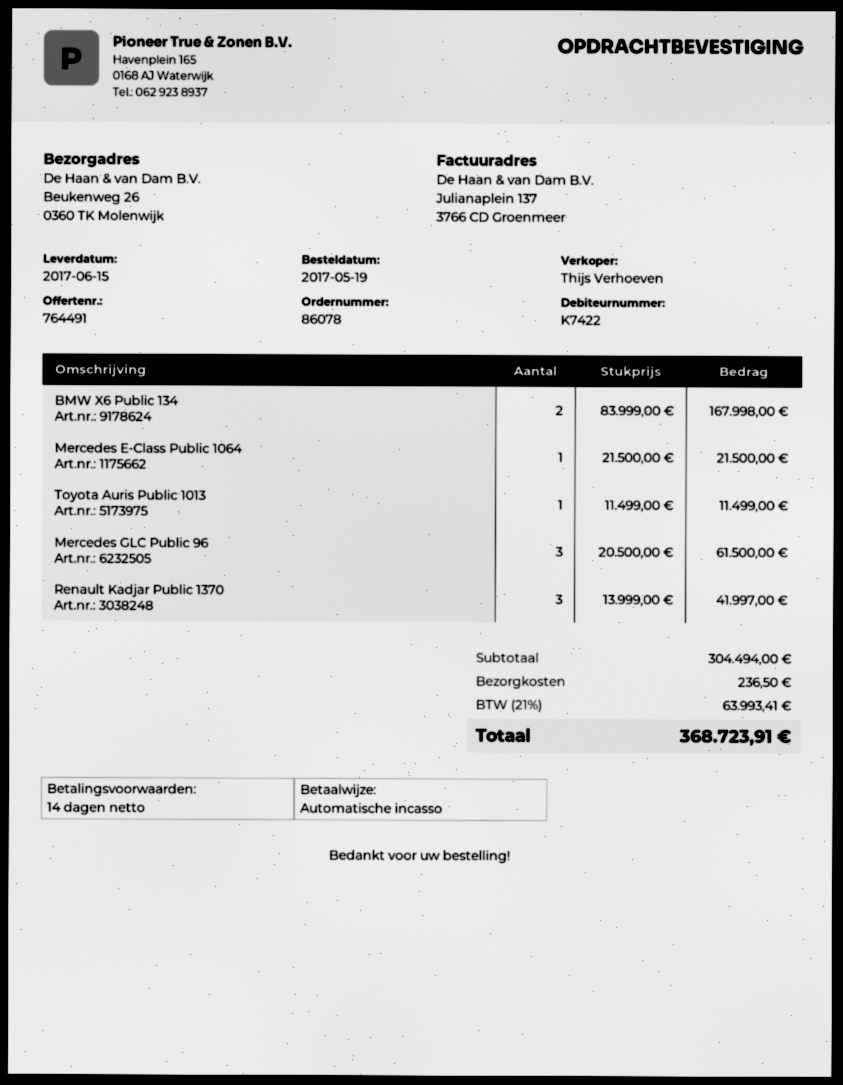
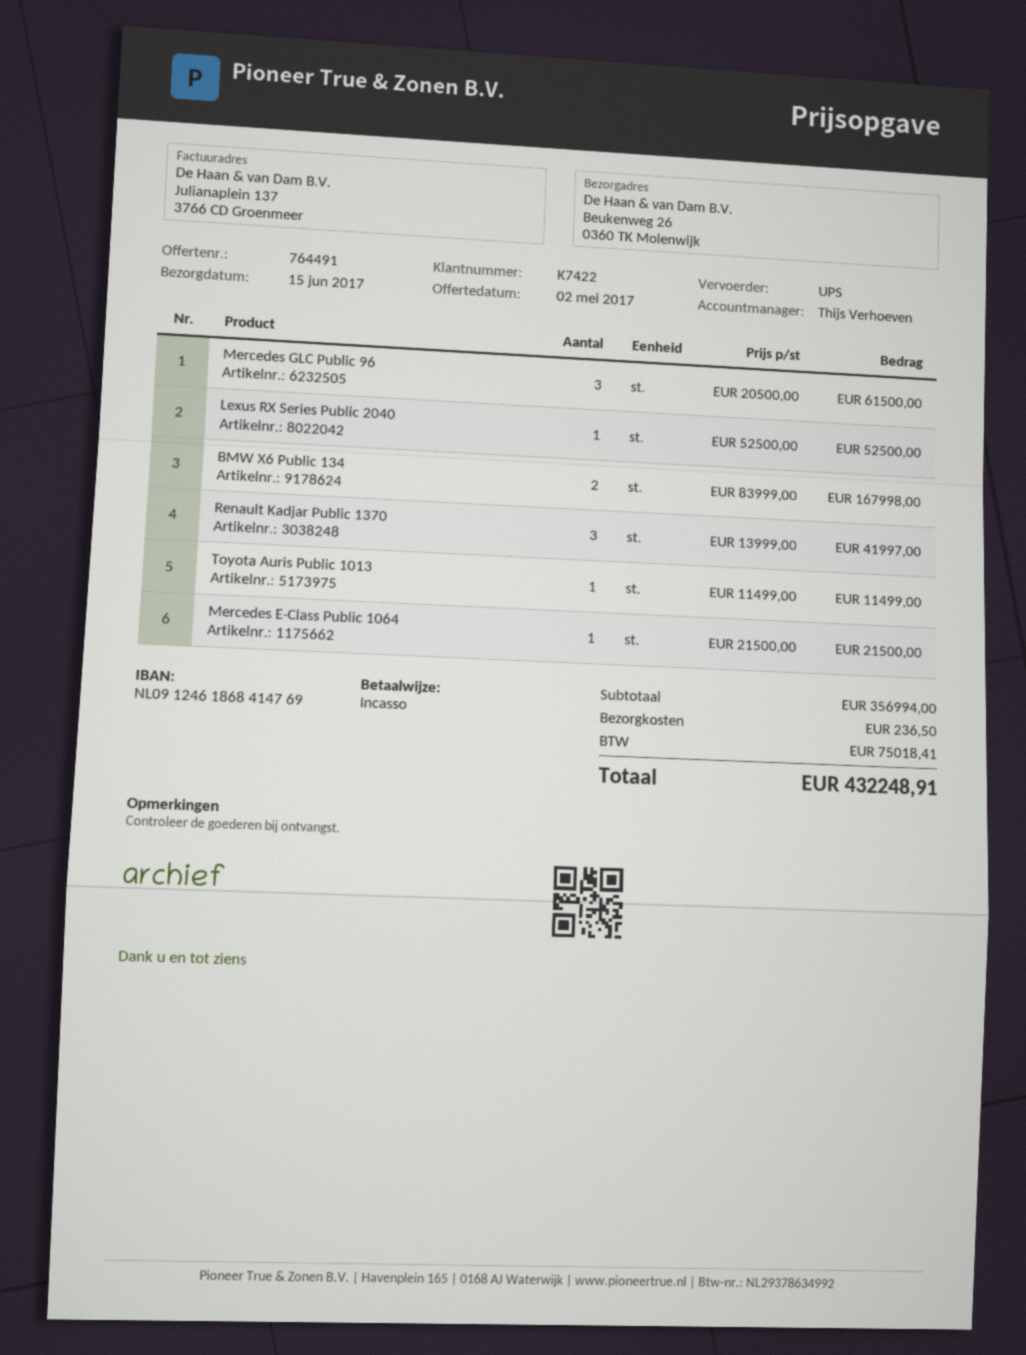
Lexus RX Series Public 2040: none -> 1 x 52500.00 = 52500.00
subtotal: 304494.00 -> 356994.00
tax: 63993.41 -> 75018.41
total: 368723.91 -> 432248.91

